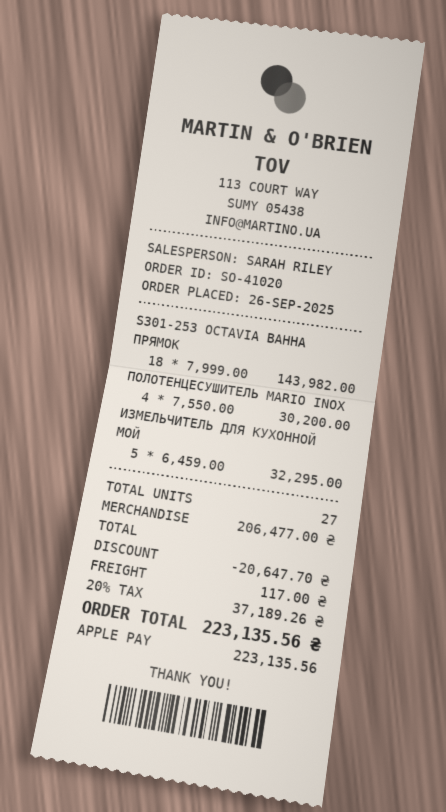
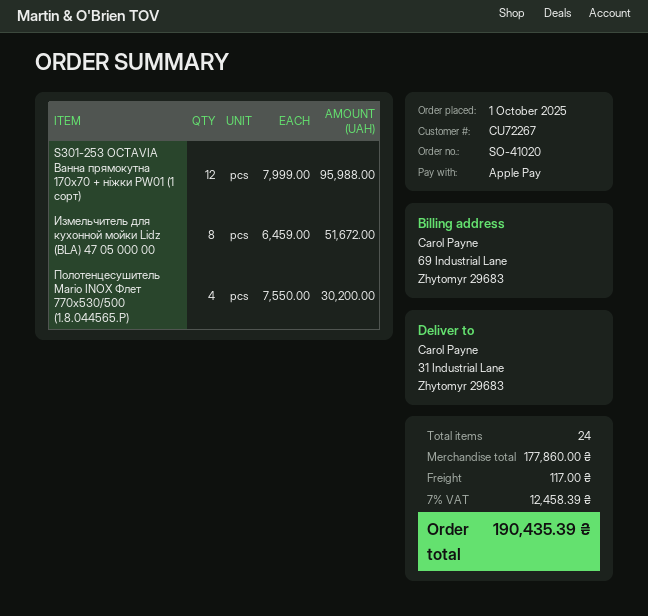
order date: 2025-09-26 -> 2025-10-01
S301-253 OCTAVIA ВАННА ПРЯМОК: 18 x 7999.00 = 143982.00 -> 12 x 7999.00 = 95988.00
ИЗМЕЛЬЧИТЕЛЬ ДЛЯ КУХОННОЙ МОЙ: 5 x 6459.00 = 32295.00 -> 8 x 6459.00 = 51672.00
total quantity: 27 -> 24
subtotal: 206477.00 -> 177860.00
discount: 20647.70 -> none
tax: 20% = 37189.26 -> 7% = 12458.39
total: 223135.56 -> 190435.39

